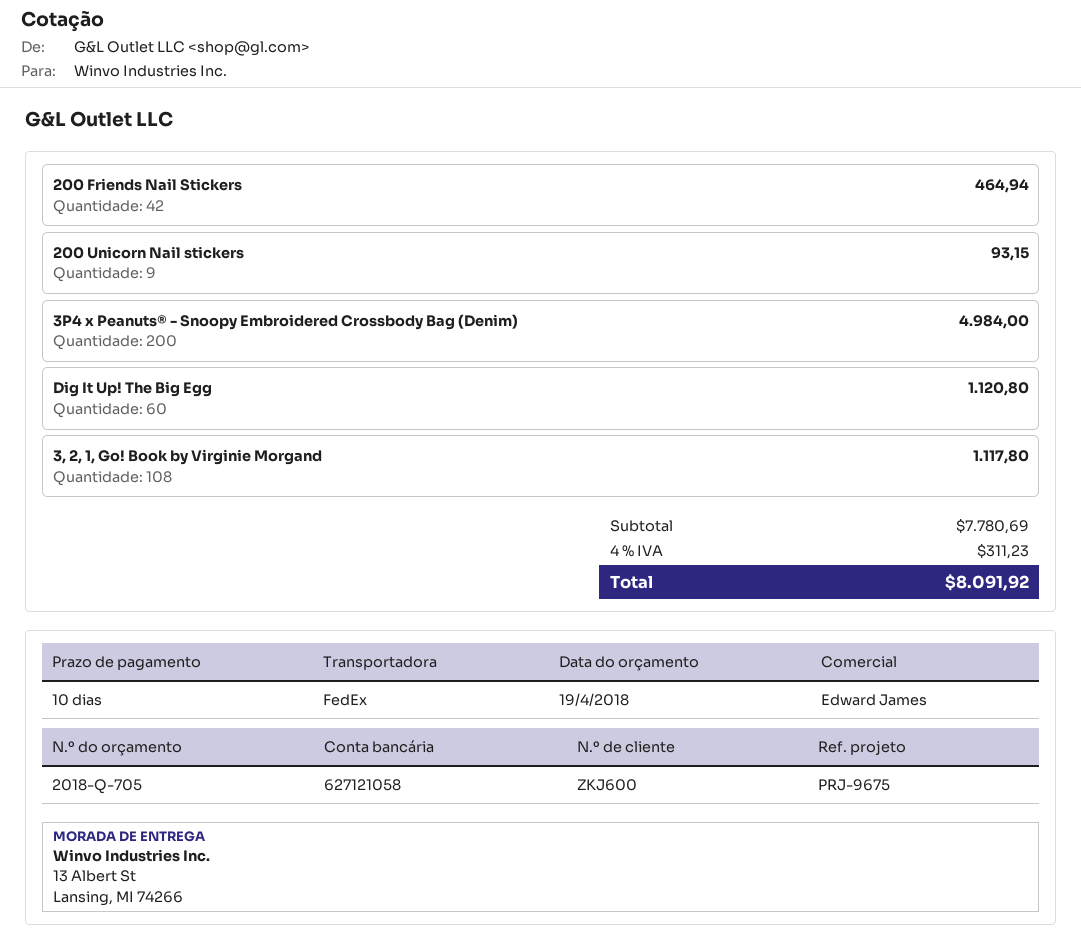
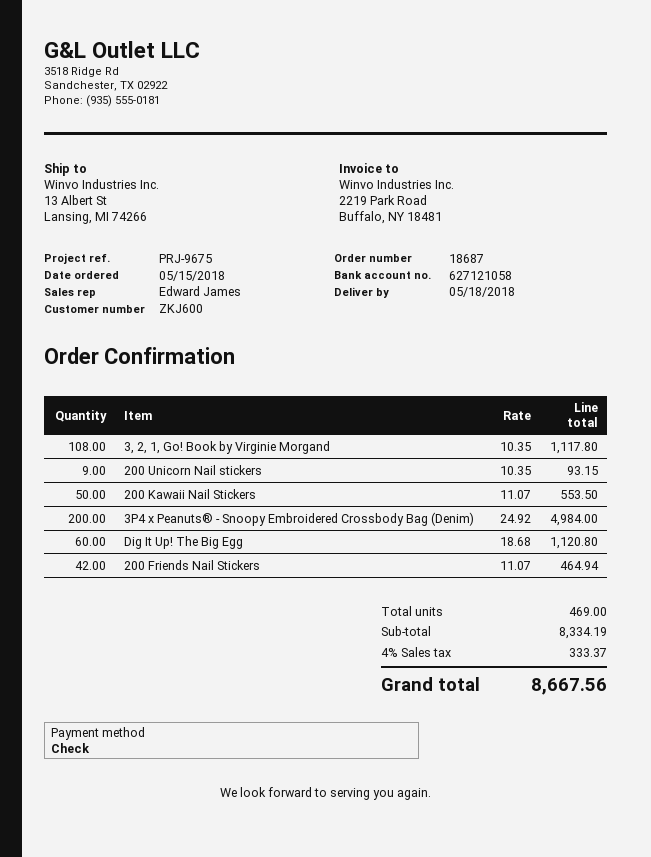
200 Kawaii Nail Stickers: none -> 50 for 553.50
subtotal: 7780.69 -> 8334.19
tax: 4% = 311.23 -> 4% = 333.37
total: 8091.92 -> 8667.56

